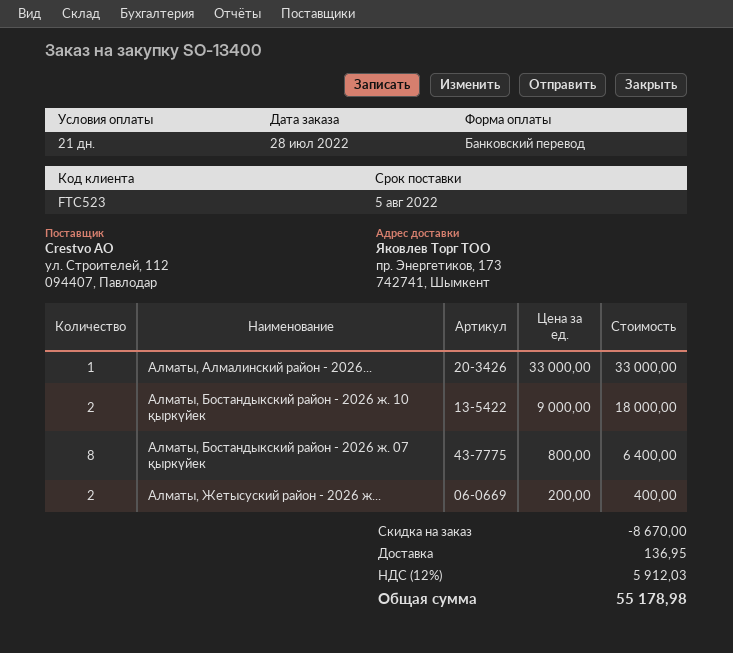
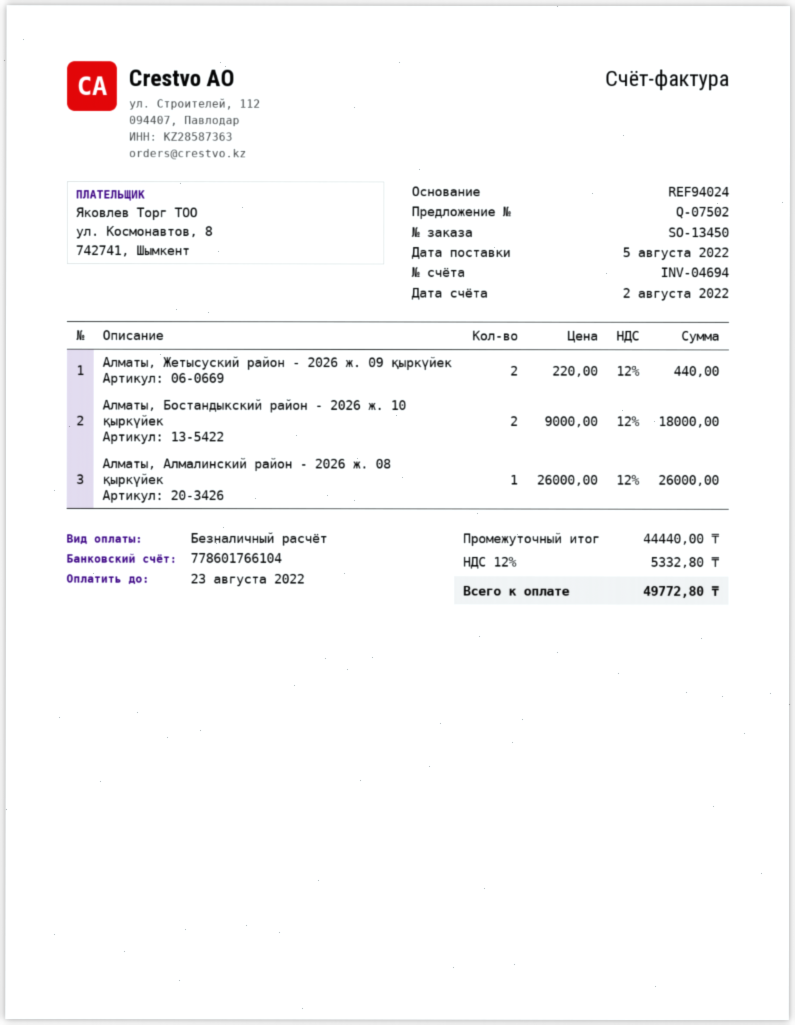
order number: SO-13400 -> SO-13450
Алматы, Алмалинский район - 2026...: 1 x 33000.00 = 33000.00 -> 1 x 26000.00 = 26000.00
Алматы, Бостандыкский район - 2026 ж. 07 қыркүйек: 8 x 800.00 = 6400.00 -> none
Алматы, Жетысуский район - 2026 ж...: 2 x 200.00 = 400.00 -> 2 x 220.00 = 440.00
discount: 8670.00 -> none
shipping: 136.95 -> none
tax: 12% = 5912.03 -> 12% = 5332.80
total: 55178.98 -> 49772.80

